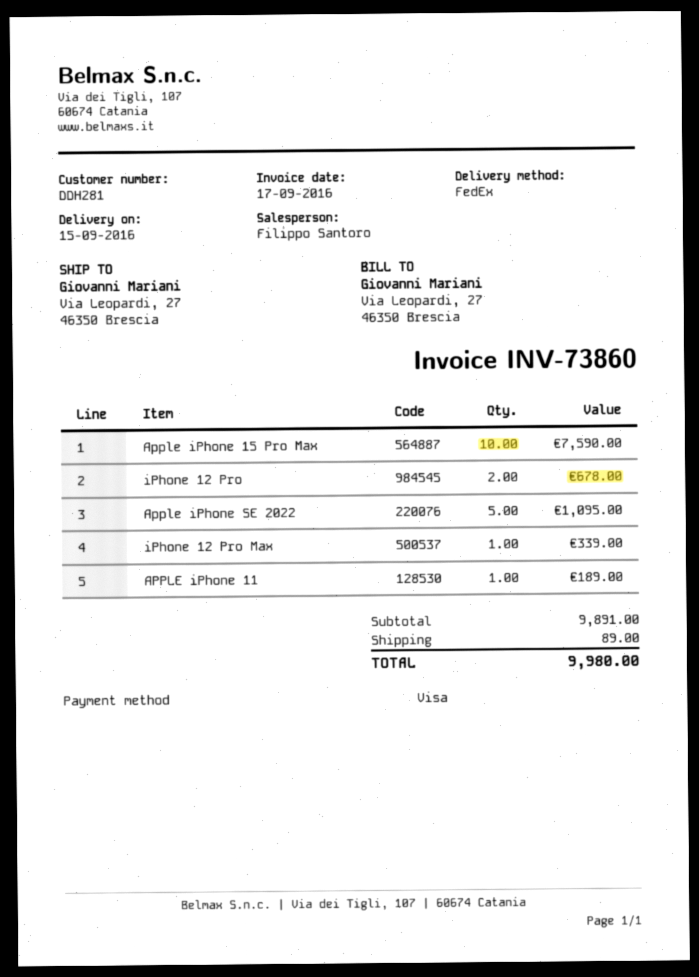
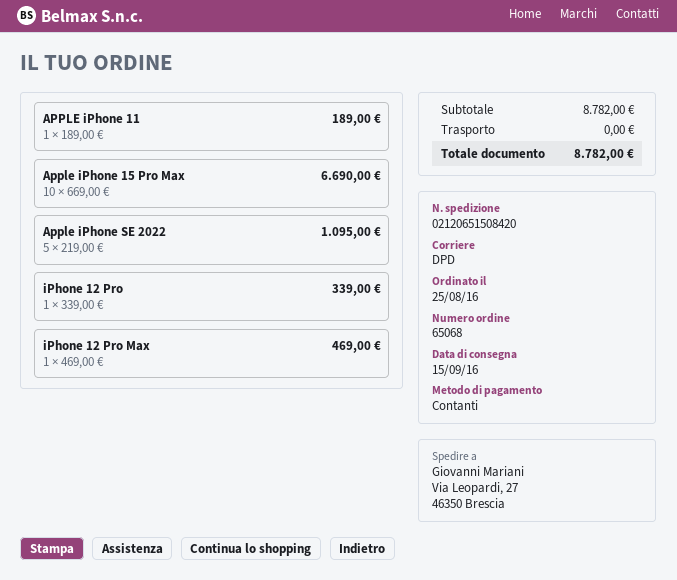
payment method: Visa -> cash
shipping method: FedEx -> DPD
Apple iPhone 15 Pro Max: 10 for 7590.00 -> 10 for 6690.00
iPhone 12 Pro: 2 for 678.00 -> 1 for 339.00
iPhone 12 Pro Max: 1 for 339.00 -> 1 for 469.00
subtotal: 9891.00 -> 8782.00
shipping: 89.00 -> 0.00
total: 9980.00 -> 8782.00

